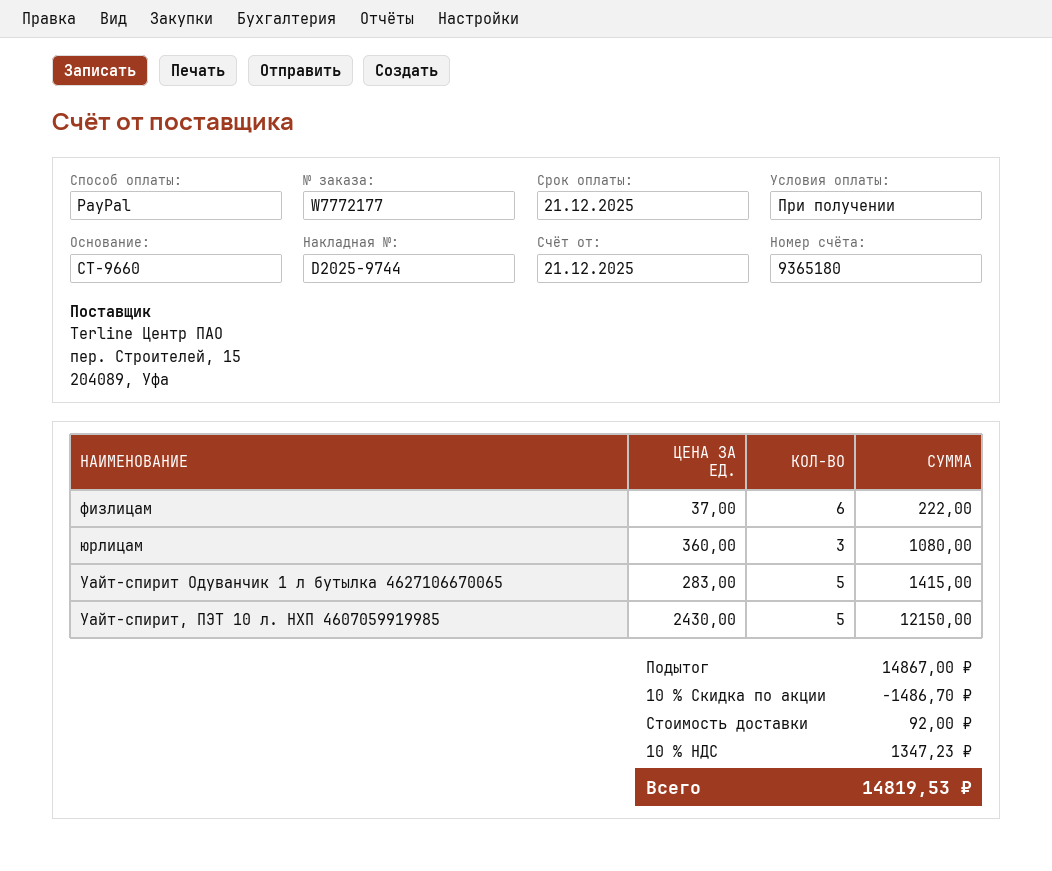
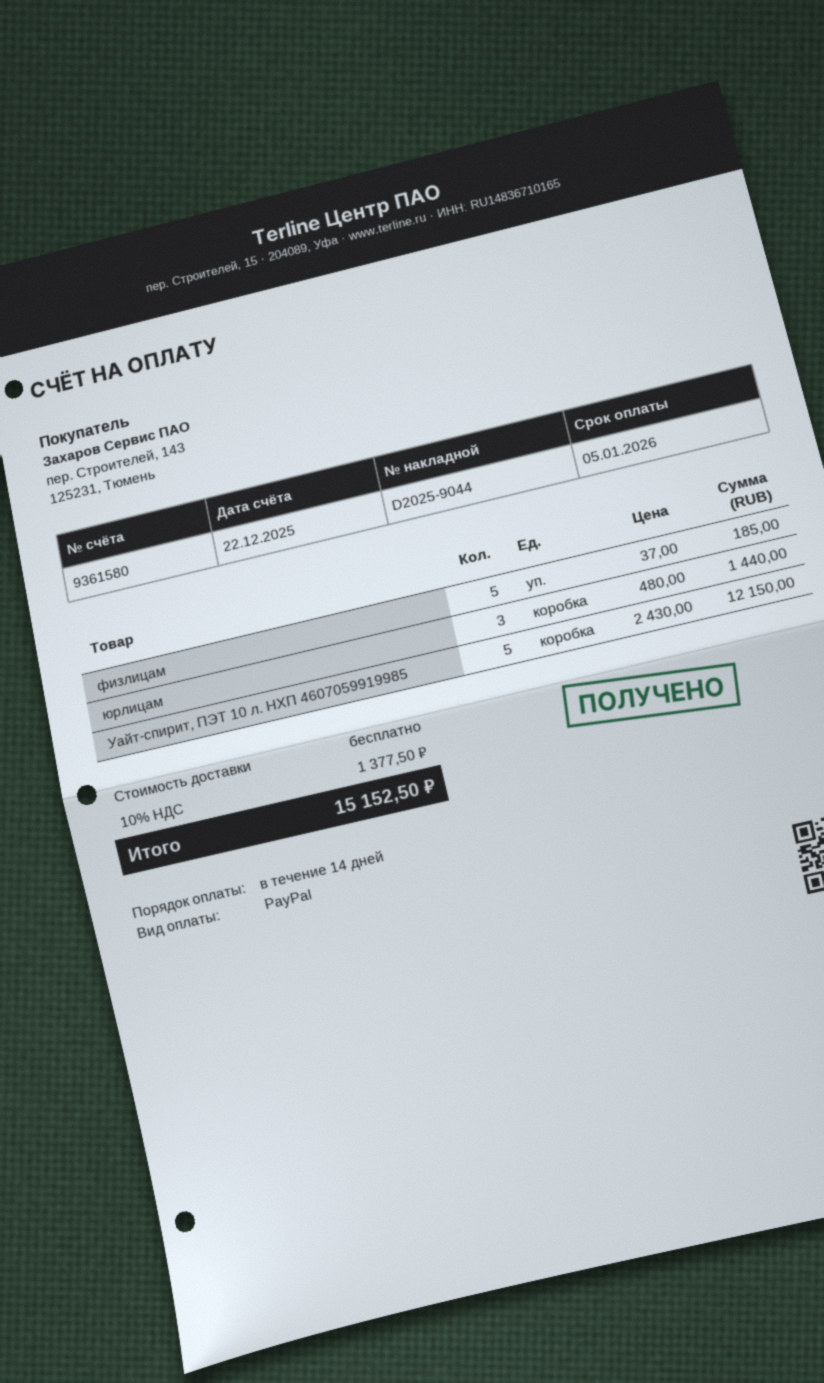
delivery note number: D2025-9744 -> D2025-9044
invoice number: 9365180 -> 9361580
invoice date: 2025-12-21 -> 2025-12-22
payment terms: on receipt -> 14 days
due date: 2025-12-21 -> 2026-01-05
физлицам: 6 x 37.00 = 222.00 -> 5 x 37.00 = 185.00
юрлицам: 3 x 360.00 = 1080.00 -> 3 x 480.00 = 1440.00
Уайт-спирит Одуванчик 1 л бутылка 4627106670065: 5 x 283.00 = 1415.00 -> none
discount: 10% = 1486.70 -> none
shipping: 92.00 -> 0.00
tax: 10% = 1347.23 -> 10% = 1377.50
total: 14819.53 -> 15152.50

